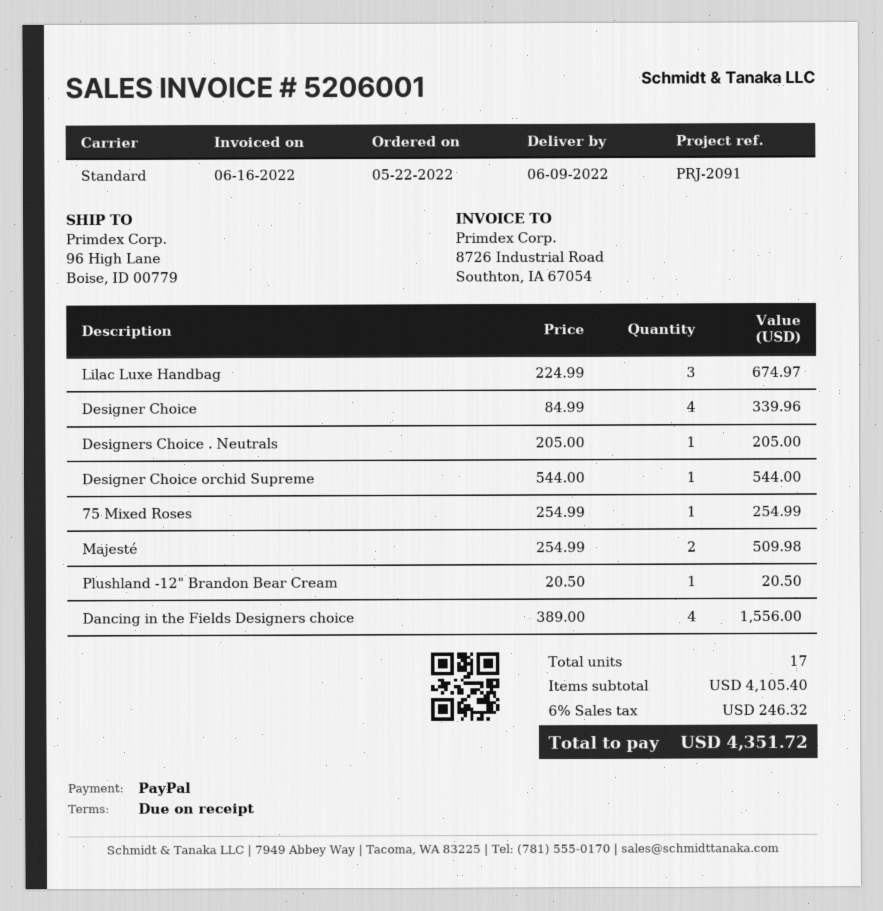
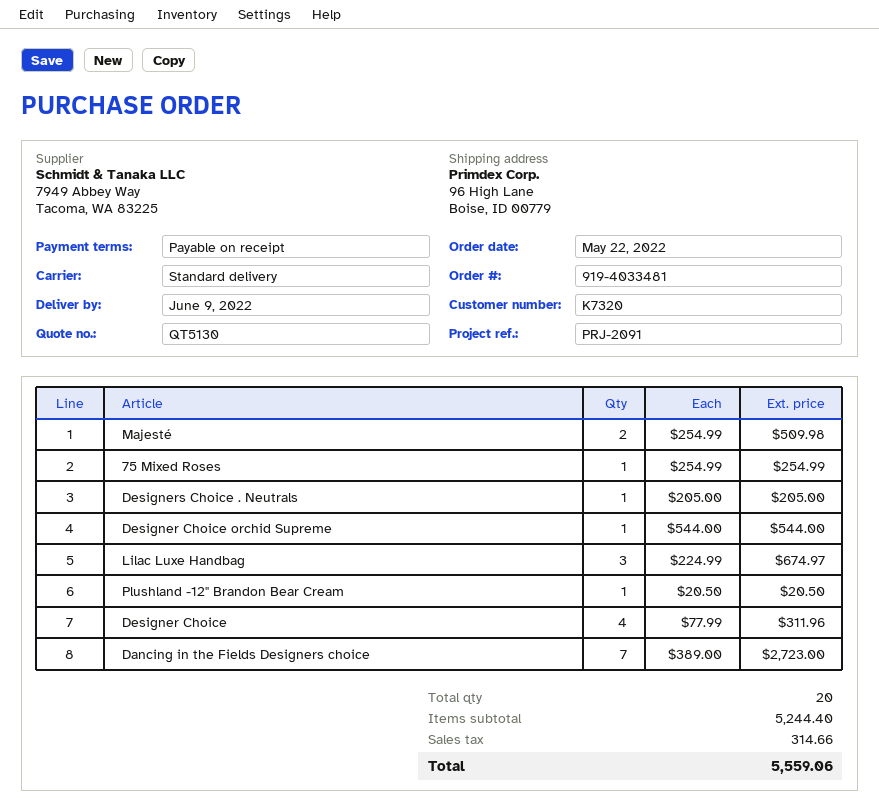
Designer Choice: 4 x 84.99 = 339.96 -> 4 x 77.99 = 311.96
Dancing in the Fields Designers choice: 4 x 389.00 = 1556.00 -> 7 x 389.00 = 2723.00
total quantity: 17 -> 20
subtotal: 4105.40 -> 5244.40
tax: 246.32 -> 314.66
total: 4351.72 -> 5559.06

